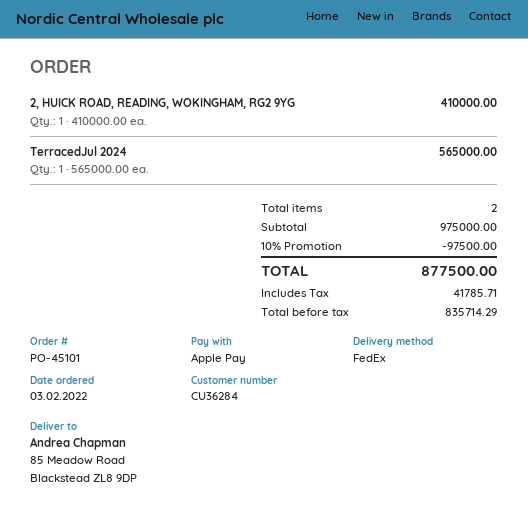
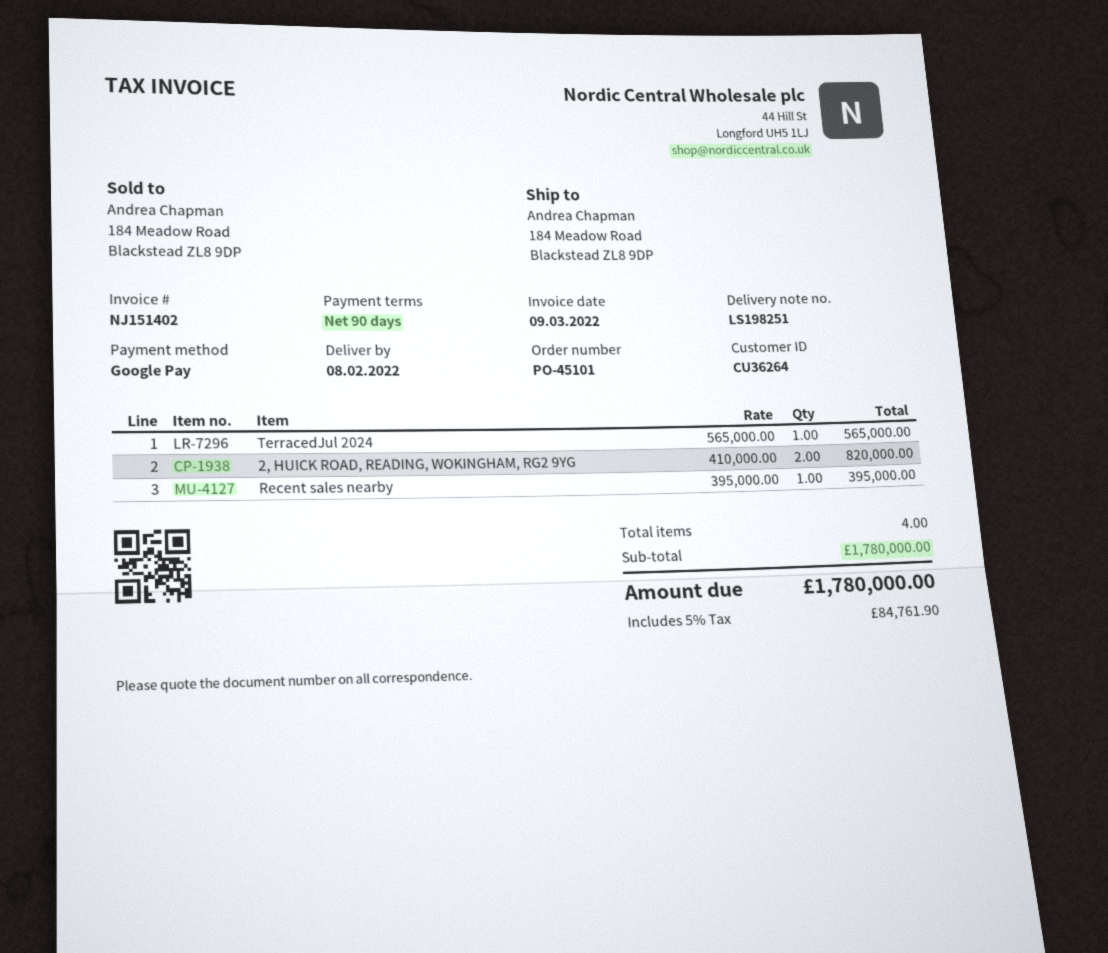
customer number: CU36284 -> CU36264
payment method: Apple Pay -> Google Pay
ship to: 85 Meadow Road, Blackstead ZL8 9DP -> 184 Meadow Road, Blackstead ZL8 9DP
2, HUICK ROAD, READING, WOKINGHAM, RG2 9YG: 1 x 410000.00 = 410000.00 -> 2 x 410000.00 = 820000.00
Recent sales nearby: none -> 1 x 395000.00 = 395000.00
total quantity: 2 -> 4
subtotal: 975000.00 -> 1780000.00
discount: 10% = 97500.00 -> none
tax: 41785.71 -> 84761.90
total: 877500.00 -> 1780000.00

